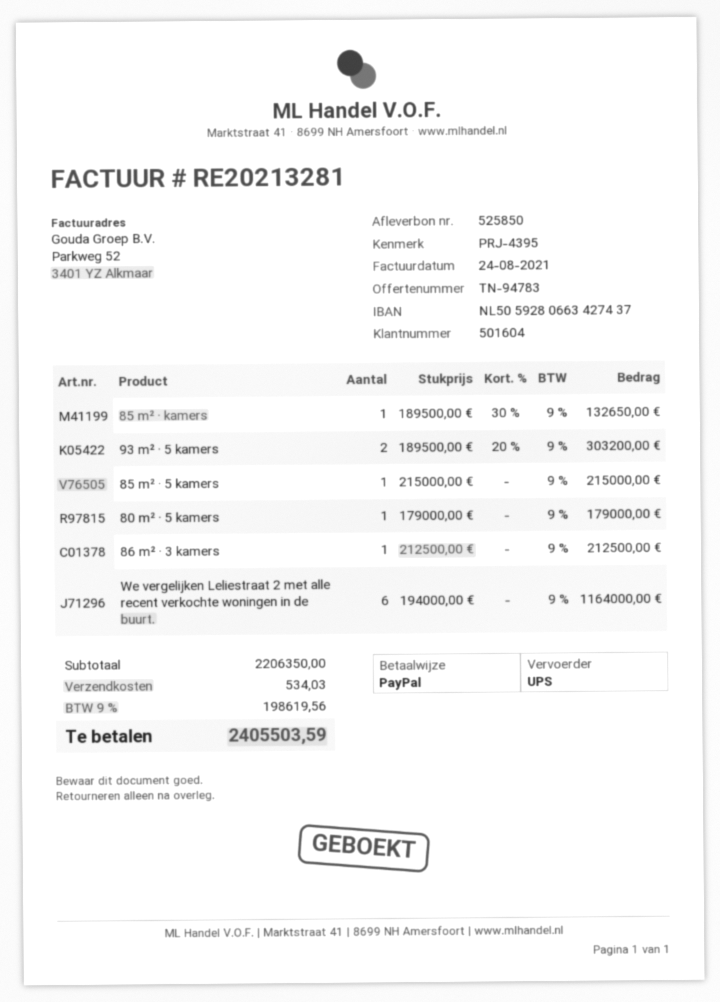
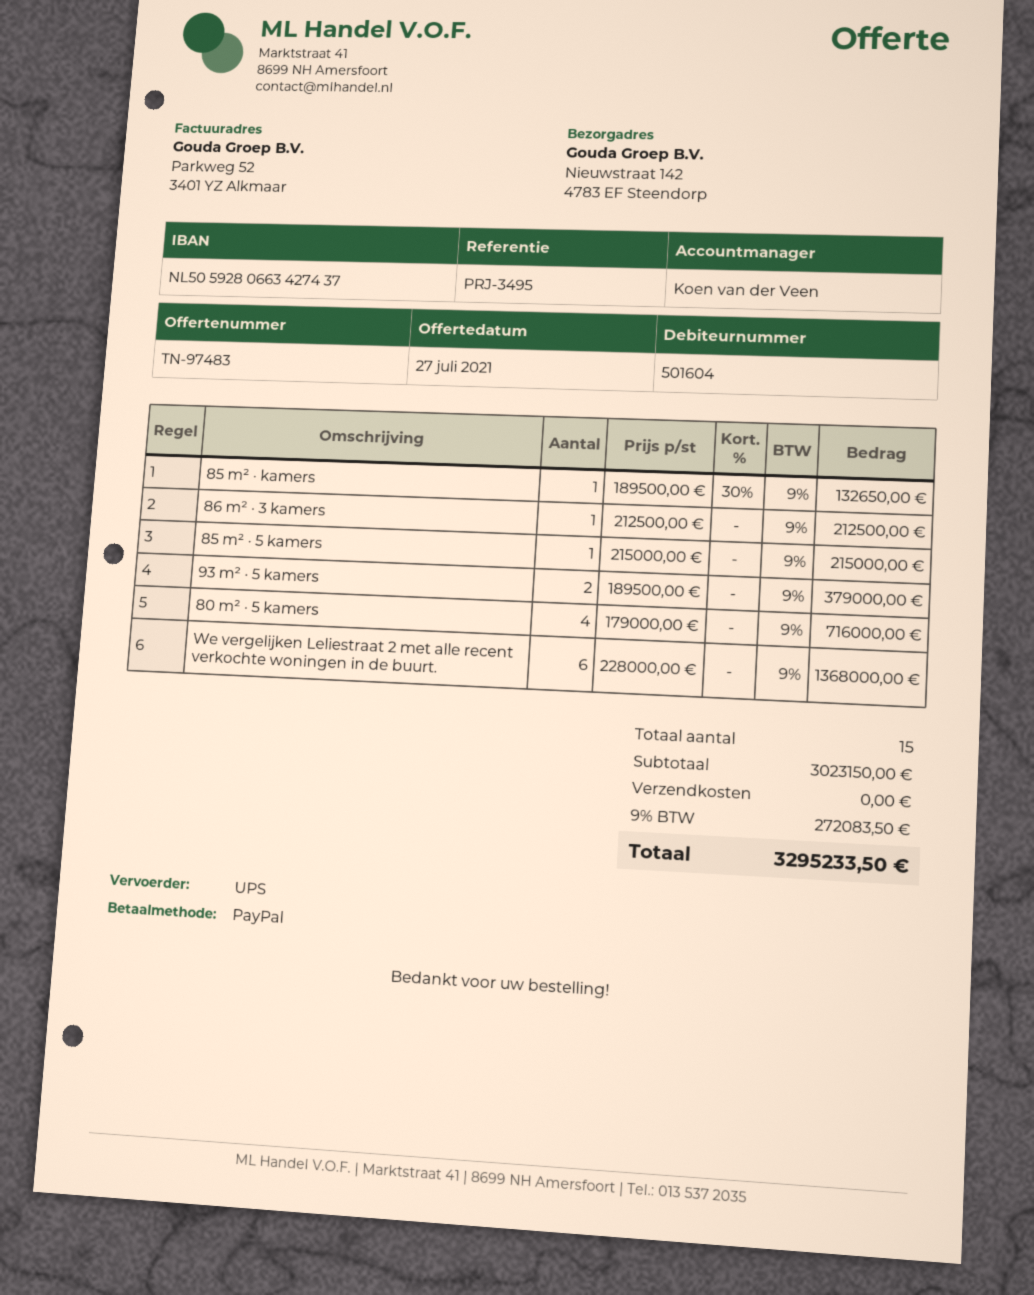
quote number: TN-94783 -> TN-97483
reference: PRJ-4395 -> PRJ-3495
93 m² · 5 kamers: 2 x 189500.00 - 20% = 303200.00 -> 2 x 189500.00 = 379000.00
80 m² · 5 kamers: 1 x 179000.00 = 179000.00 -> 4 x 179000.00 = 716000.00
We vergelijken Leliestraat 2 met alle recent verkochte woningen in de buurt.: 6 x 194000.00 = 1164000.00 -> 6 x 228000.00 = 1368000.00
subtotal: 2206350.00 -> 3023150.00
shipping: 534.03 -> 0.00
tax: 9% = 198619.56 -> 9% = 272083.50
total: 2405503.59 -> 3295233.50

